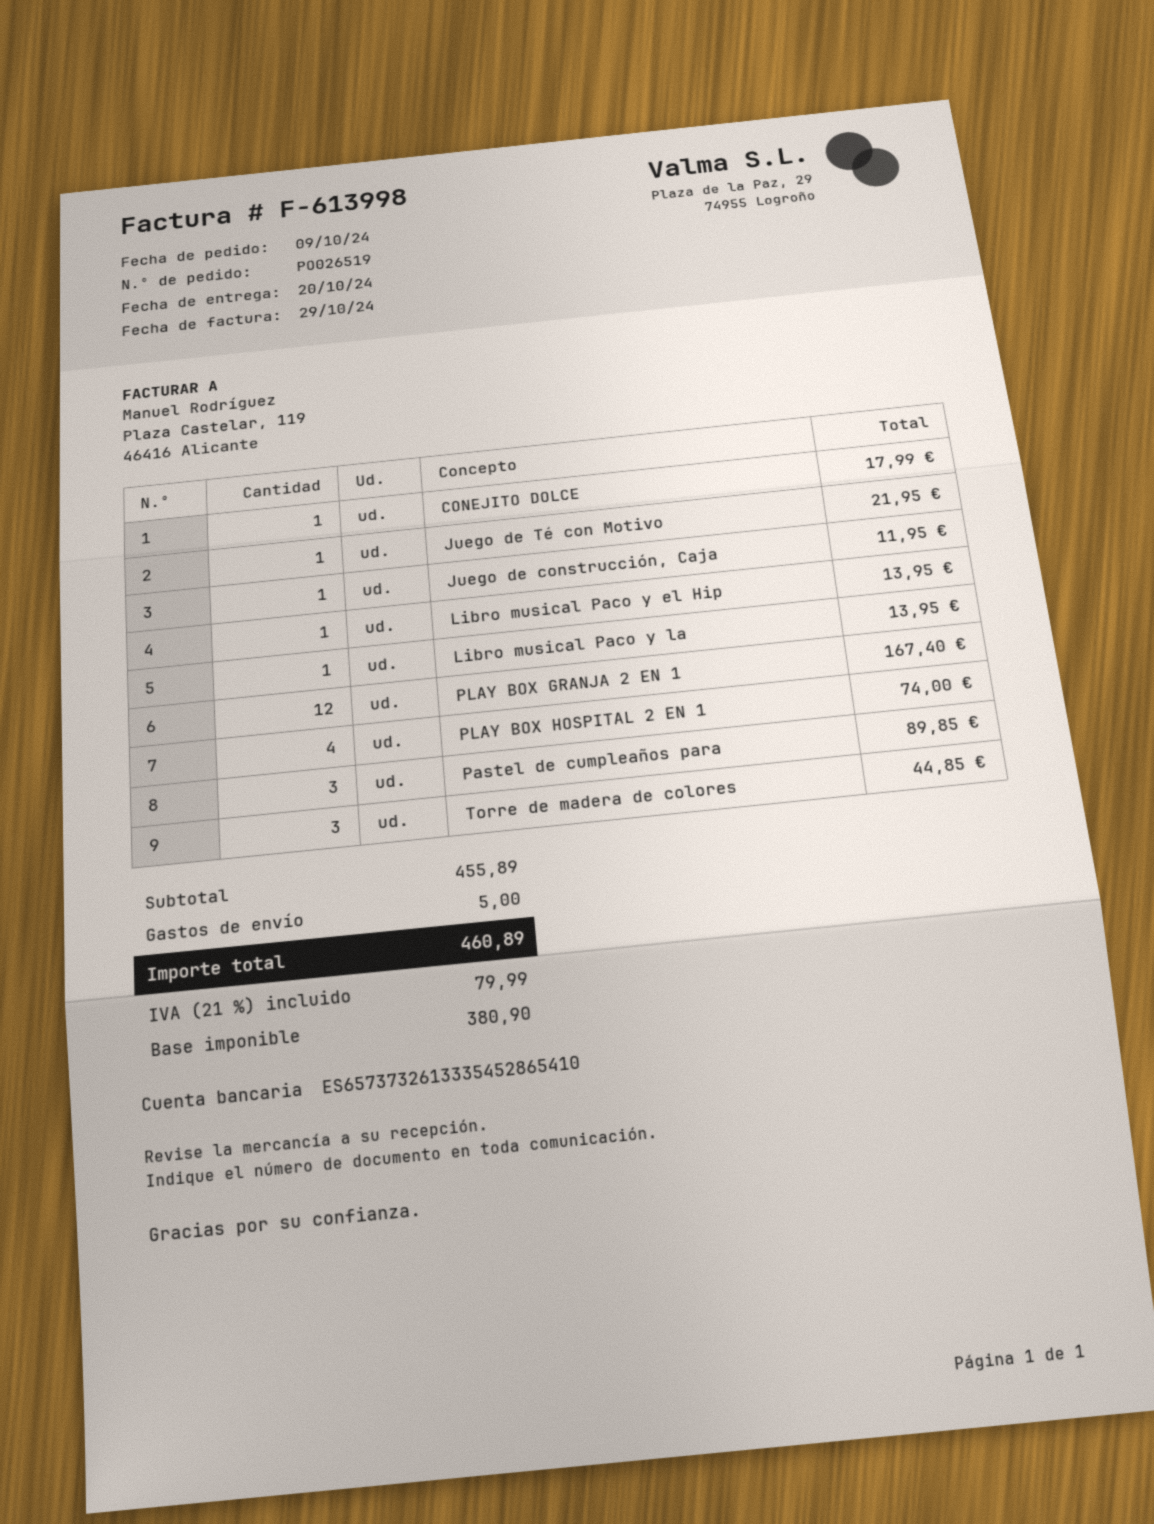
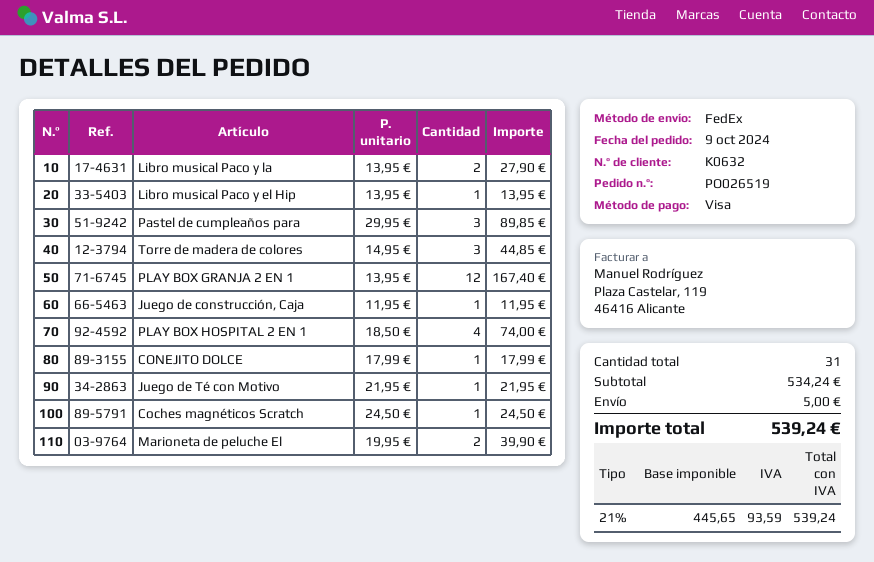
Libro musical Paco y la: 1 for 13.95 -> 2 for 27.90
Coches magnéticos Scratch: none -> 1 for 24.50
Marioneta de peluche El: none -> 2 for 39.90
subtotal: 455.89 -> 534.24
net: 380.90 -> 445.65
tax: 21% = 79.99 -> 21% = 93.59
total: 460.89 -> 539.24

